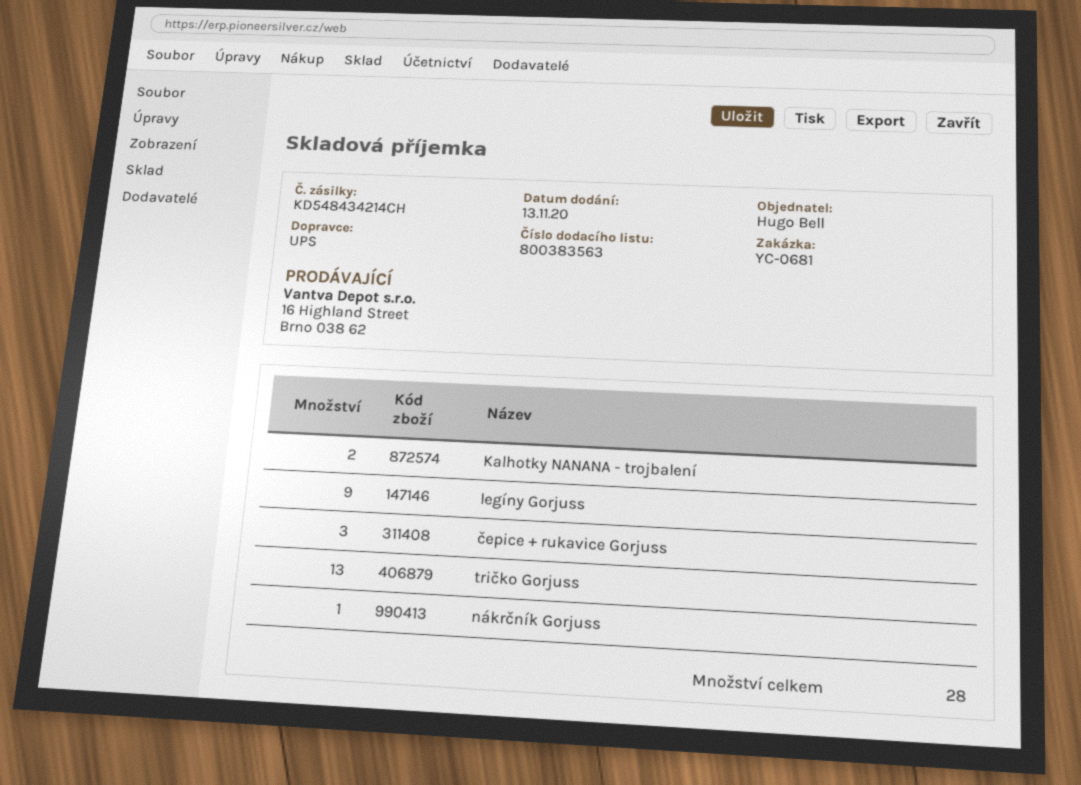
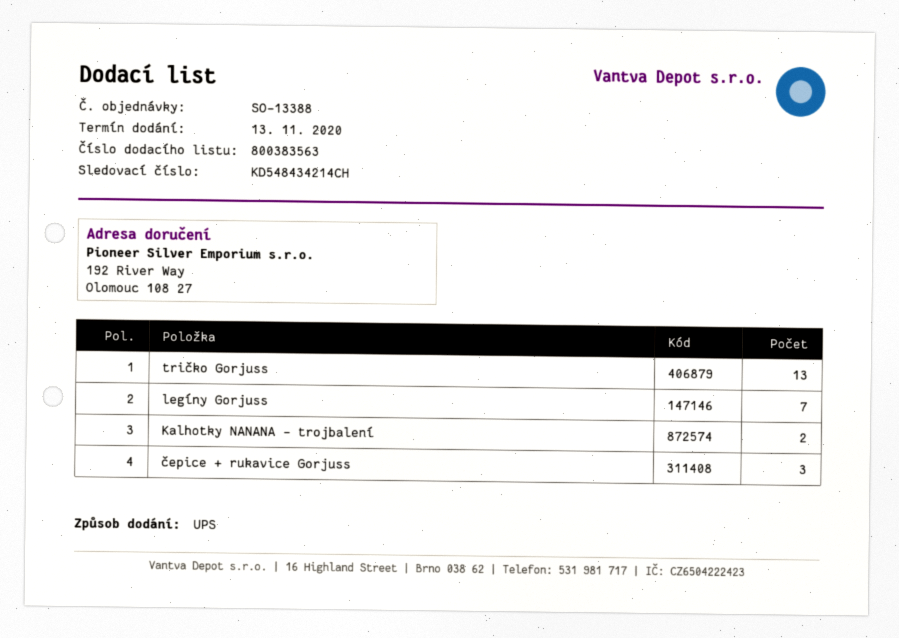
legíny Gorjuss: 9 -> 7
nákrčník Gorjuss: 1 -> none

